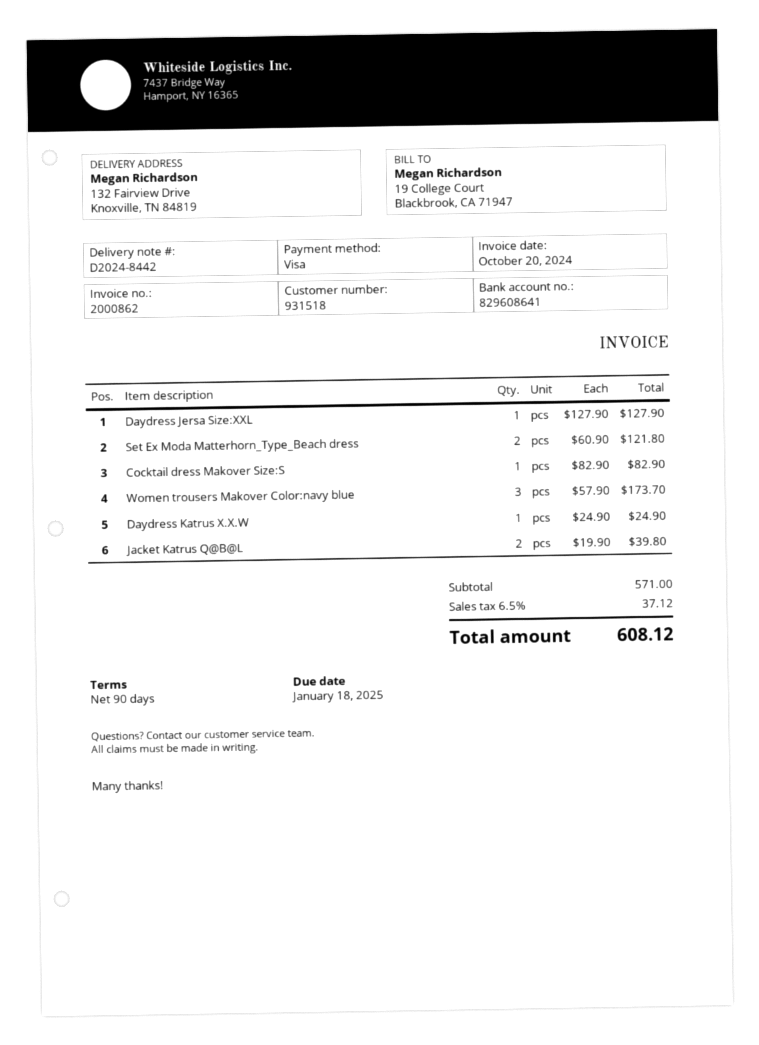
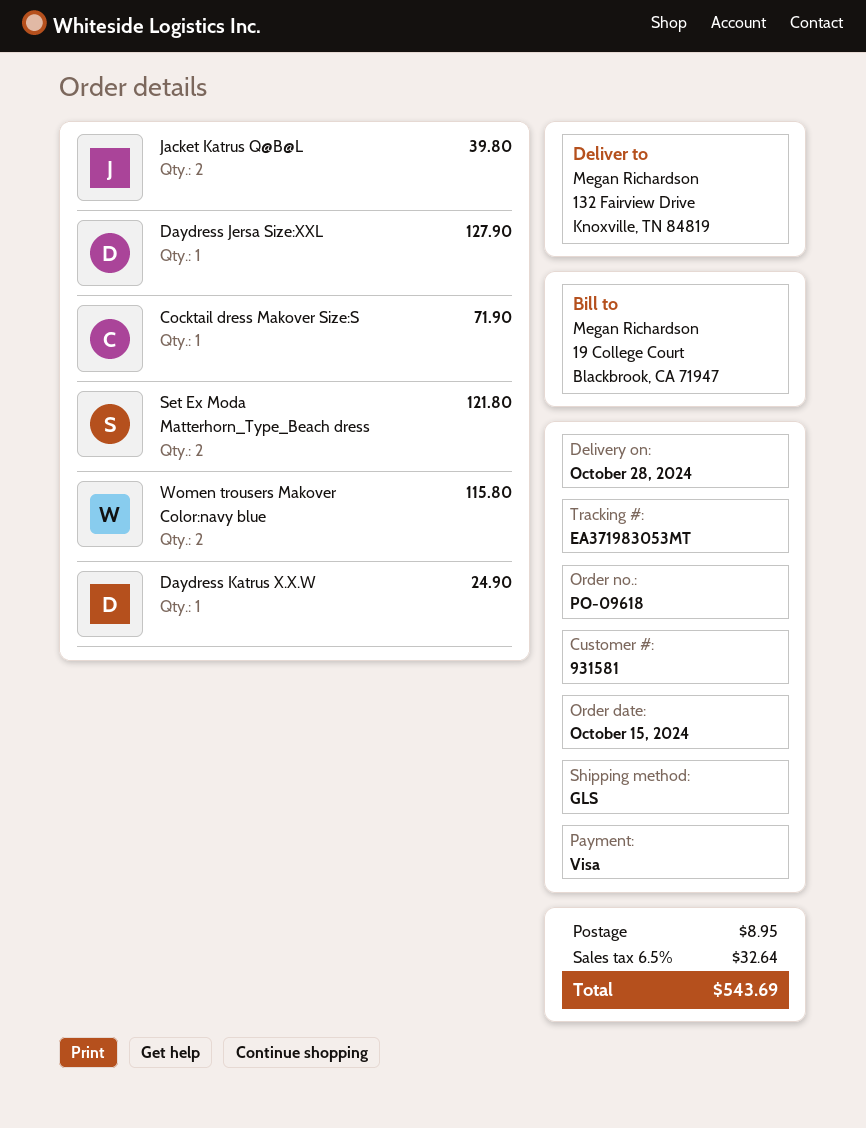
customer number: 931518 -> 931581
Cocktail dress Makover Size:S: 1 for 82.90 -> 1 for 71.90
Women trousers Makover Color:navy blue: 3 for 173.70 -> 2 for 115.80
shipping: none -> 8.95
tax: 6.5% = 37.12 -> 6.5% = 32.64
total: 608.12 -> 543.69

